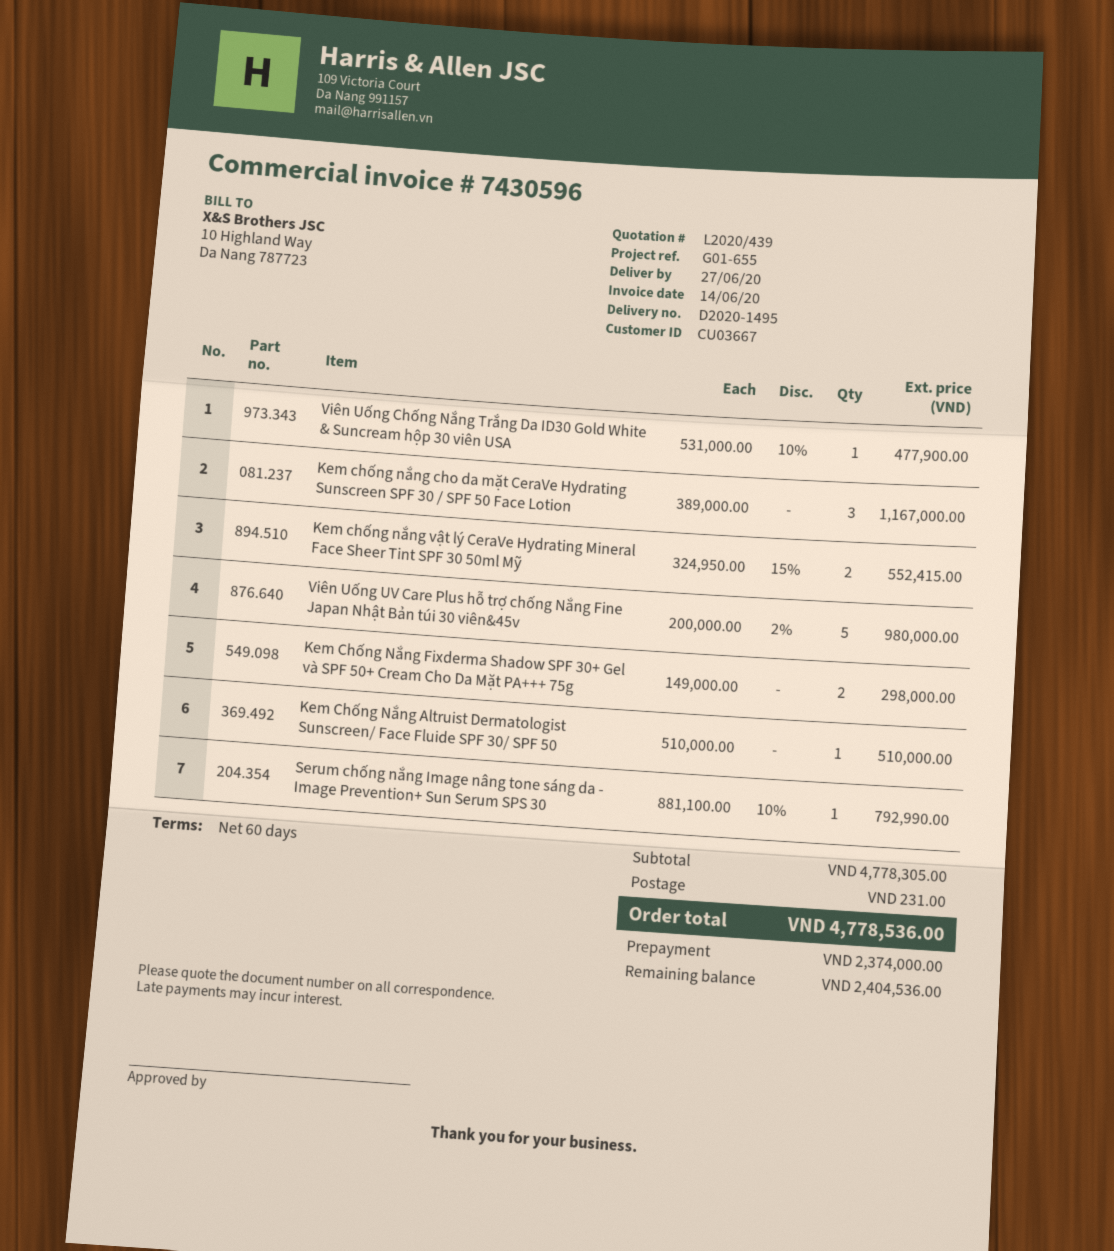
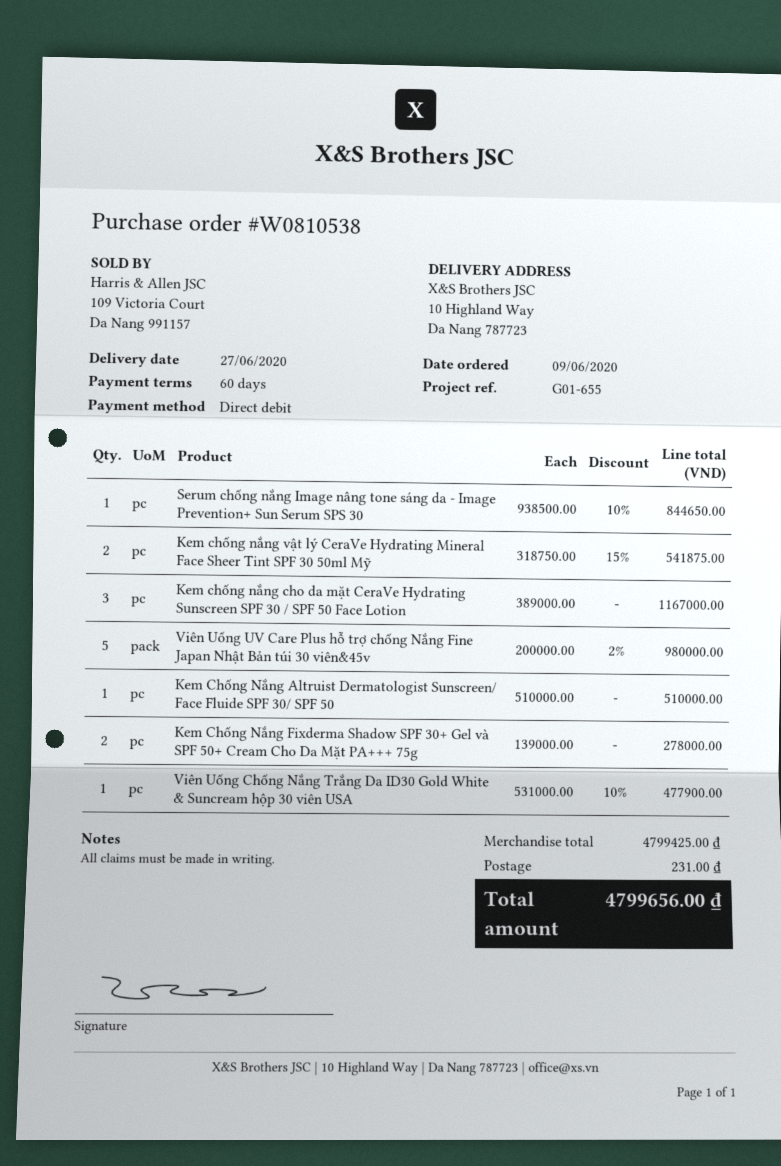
Kem chống nắng vật lý CeraVe Hydrating Mineral Face Sheer Tint SPF 30 50ml Mỹ: 2 x 324950.00 - 15% = 552415.00 -> 2 x 318750.00 - 15% = 541875.00
Kem Chống Nắng Fixderma Shadow SPF 30+ Gel và SPF 50+ Cream Cho Da Mặt PA+++ 75g: 2 x 149000.00 = 298000.00 -> 2 x 139000.00 = 278000.00
Serum chống nắng Image nâng tone sáng da - Image Prevention+ Sun Serum SPS 30: 1 x 881100.00 - 10% = 792990.00 -> 1 x 938500.00 - 10% = 844650.00
subtotal: 4778305.00 -> 4799425.00
total: 4778536.00 -> 4799656.00

